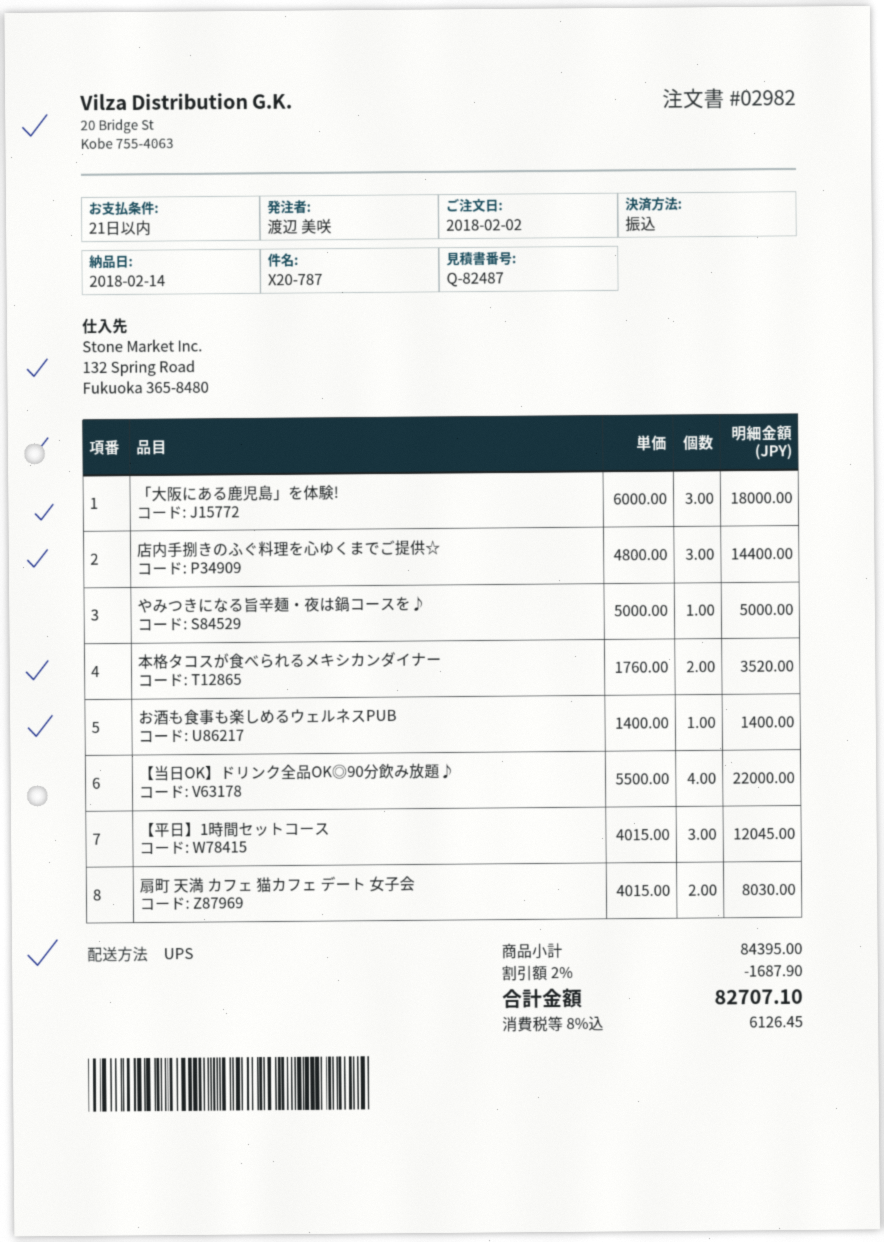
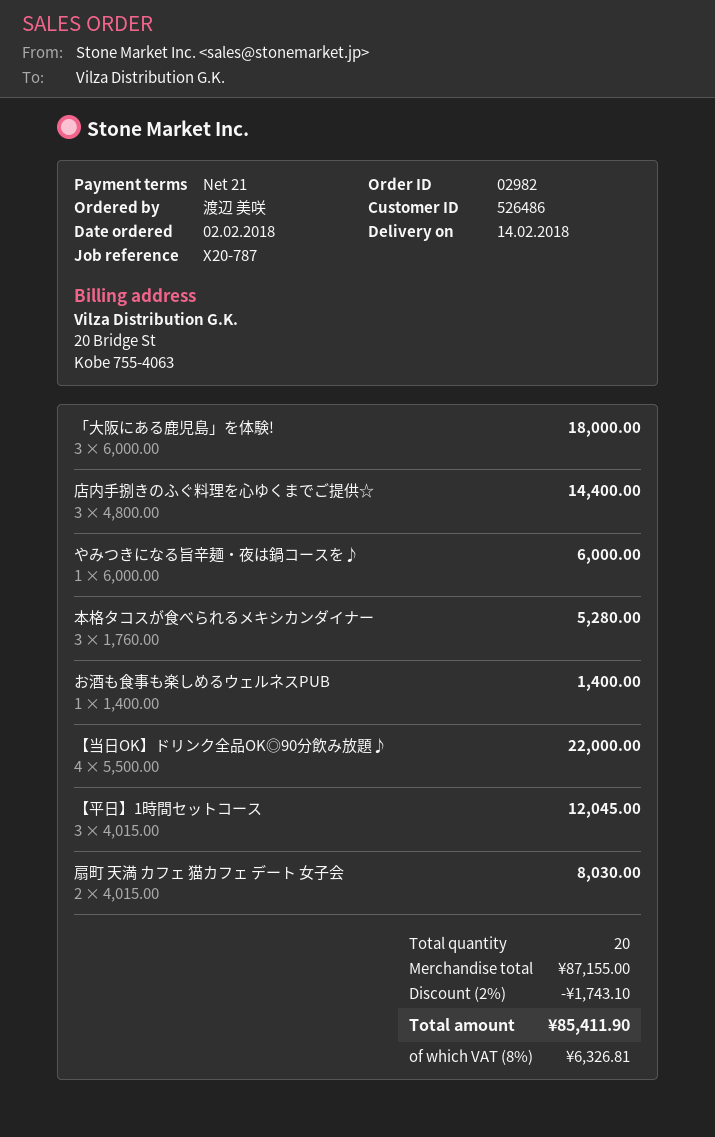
やみつきになる旨辛麺・夜は鍋コースを♪: 1 x 5000.00 = 5000.00 -> 1 x 6000.00 = 6000.00
本格タコスが食べられるメキシカンダイナー: 2 x 1760.00 = 3520.00 -> 3 x 1760.00 = 5280.00
subtotal: 84395.00 -> 87155.00
discount: 2% = 1687.90 -> 2% = 1743.10
tax: 8% = 6126.45 -> 8% = 6326.81
total: 82707.10 -> 85411.90

